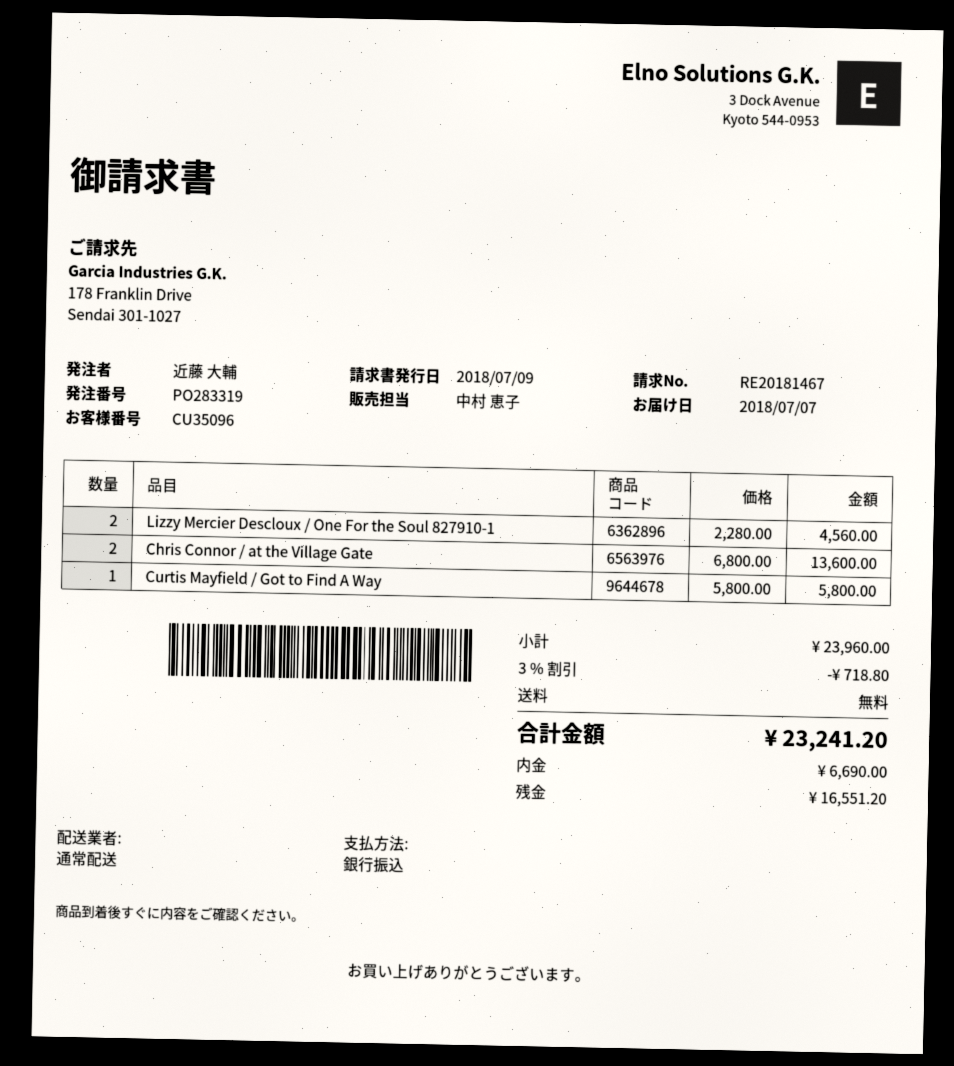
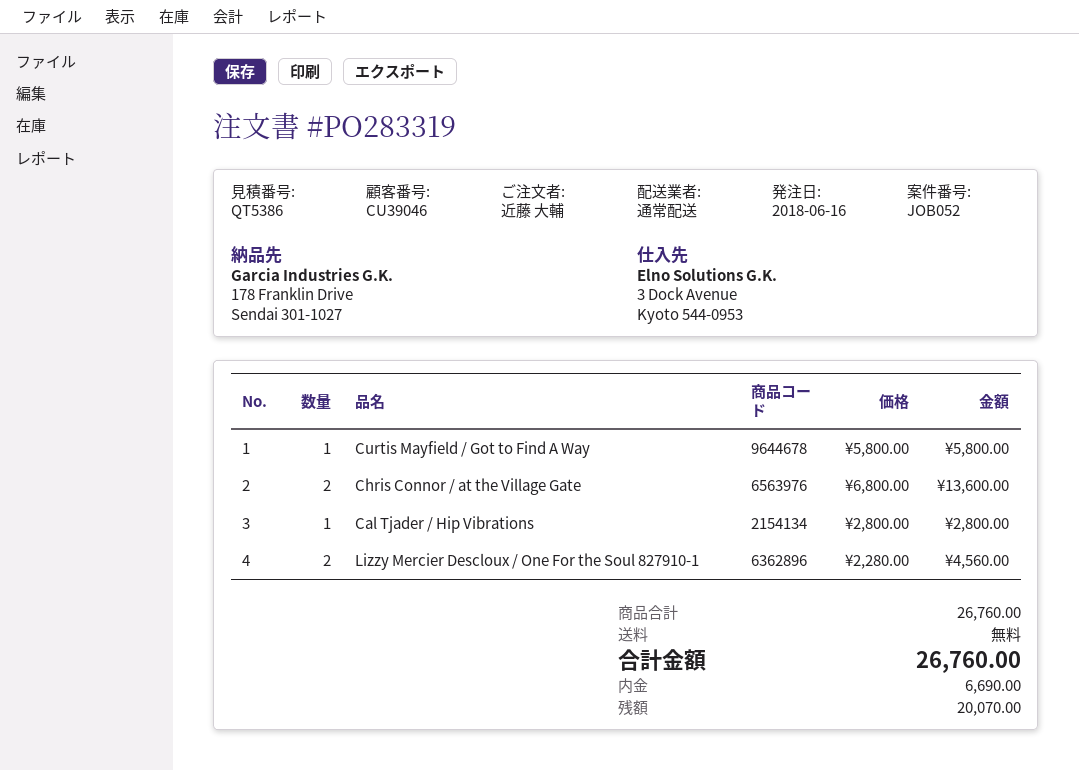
customer number: CU35096 -> CU39046
Cal Tjader / Hip Vibrations: none -> 1 x 2800.00 = 2800.00
subtotal: 23960.00 -> 26760.00
discount: 3% = 718.80 -> none
total: 23241.20 -> 26760.00
balance: 16551.20 -> 20070.00

